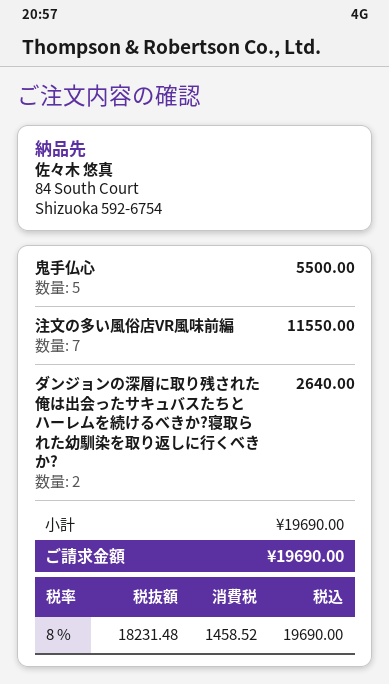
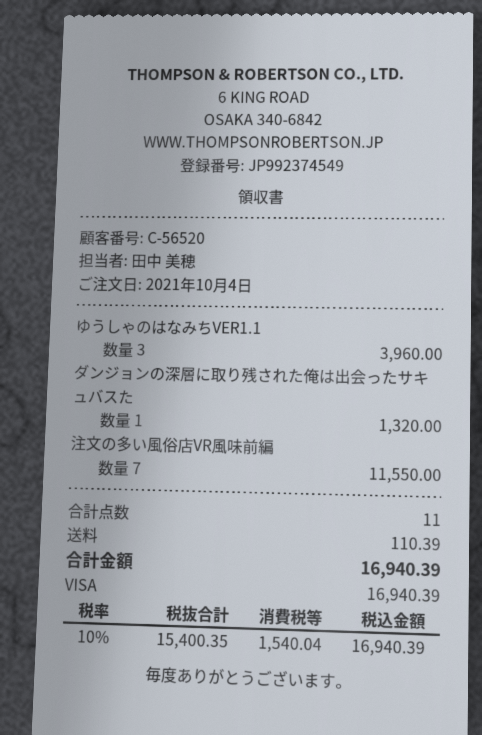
鬼手仏心: 5 for 5500.00 -> none
ダンジョンの深層に取り残された俺は出会ったサキュバスたちとハーレムを続けるべきか?寝取られた幼馴染を取り返しに行くべきか?: 2 for 2640.00 -> 1 for 1320.00
ゆうしゃのはなみちVER1.1: none -> 3 for 3960.00
shipping: none -> 110.39
net: 18231.48 -> 15400.35
tax: 8% = 1458.52 -> 10% = 1540.04
total: 19690.00 -> 16940.39

